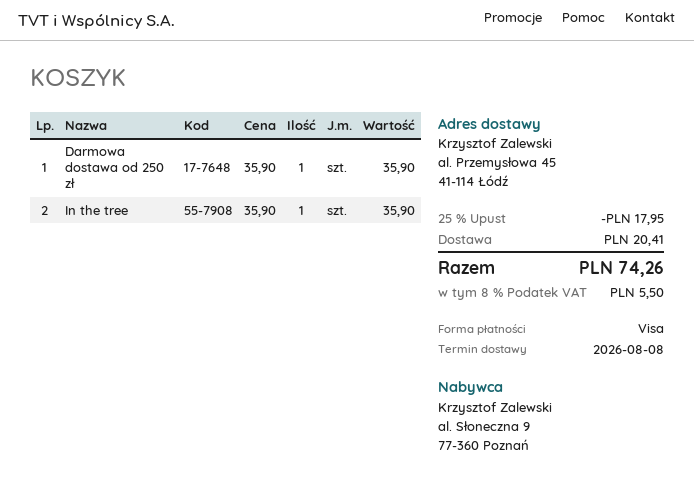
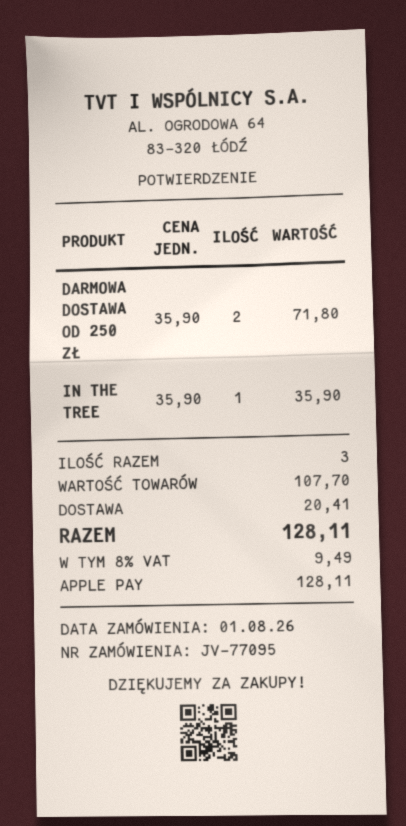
payment method: Visa -> Apple Pay
Darmowa dostawa od 250 zł: 1 x 35.90 = 35.90 -> 2 x 35.90 = 71.80
discount: 25% = 17.95 -> none
tax: 8% = 5.50 -> 8% = 9.49
total: 74.26 -> 128.11

